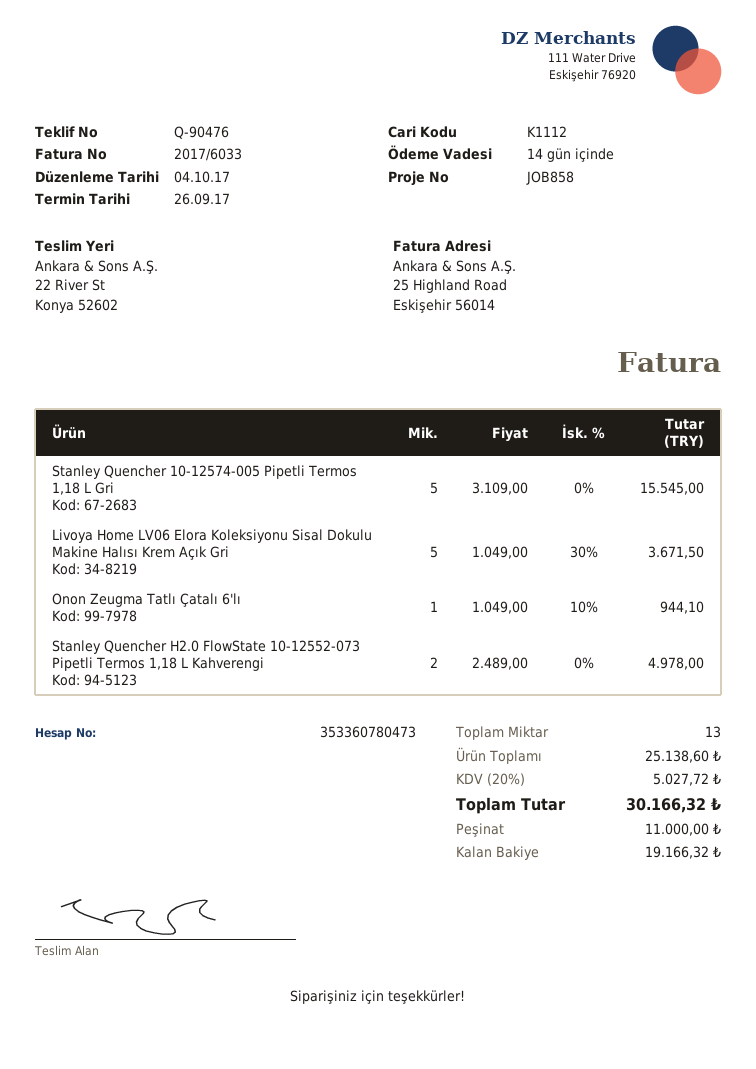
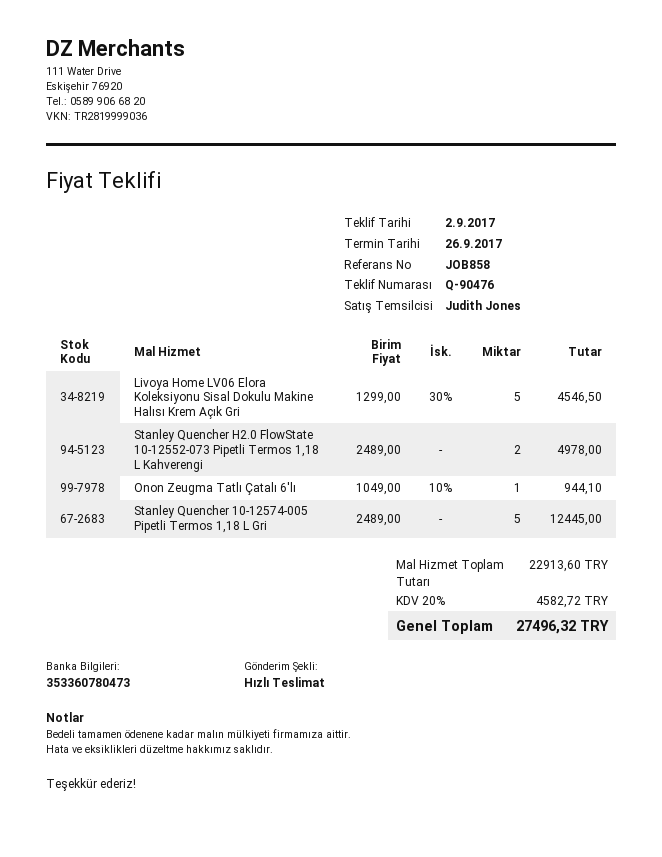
Stanley Quencher 10-12574-005 Pipetli Termos 1,18 L Gri: 5 x 3109.00 = 15545.00 -> 5 x 2489.00 = 12445.00
Livoya Home LV06 Elora Koleksiyonu Sisal Dokulu Makine Halısı Krem Açık Gri: 5 x 1049.00 - 30% = 3671.50 -> 5 x 1299.00 - 30% = 4546.50
subtotal: 25138.60 -> 22913.60
tax: 20% = 5027.72 -> 20% = 4582.72
total: 30166.32 -> 27496.32

